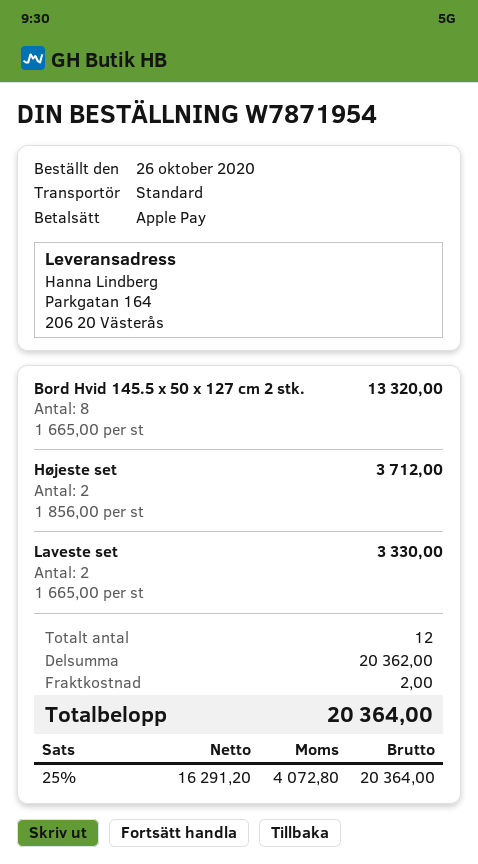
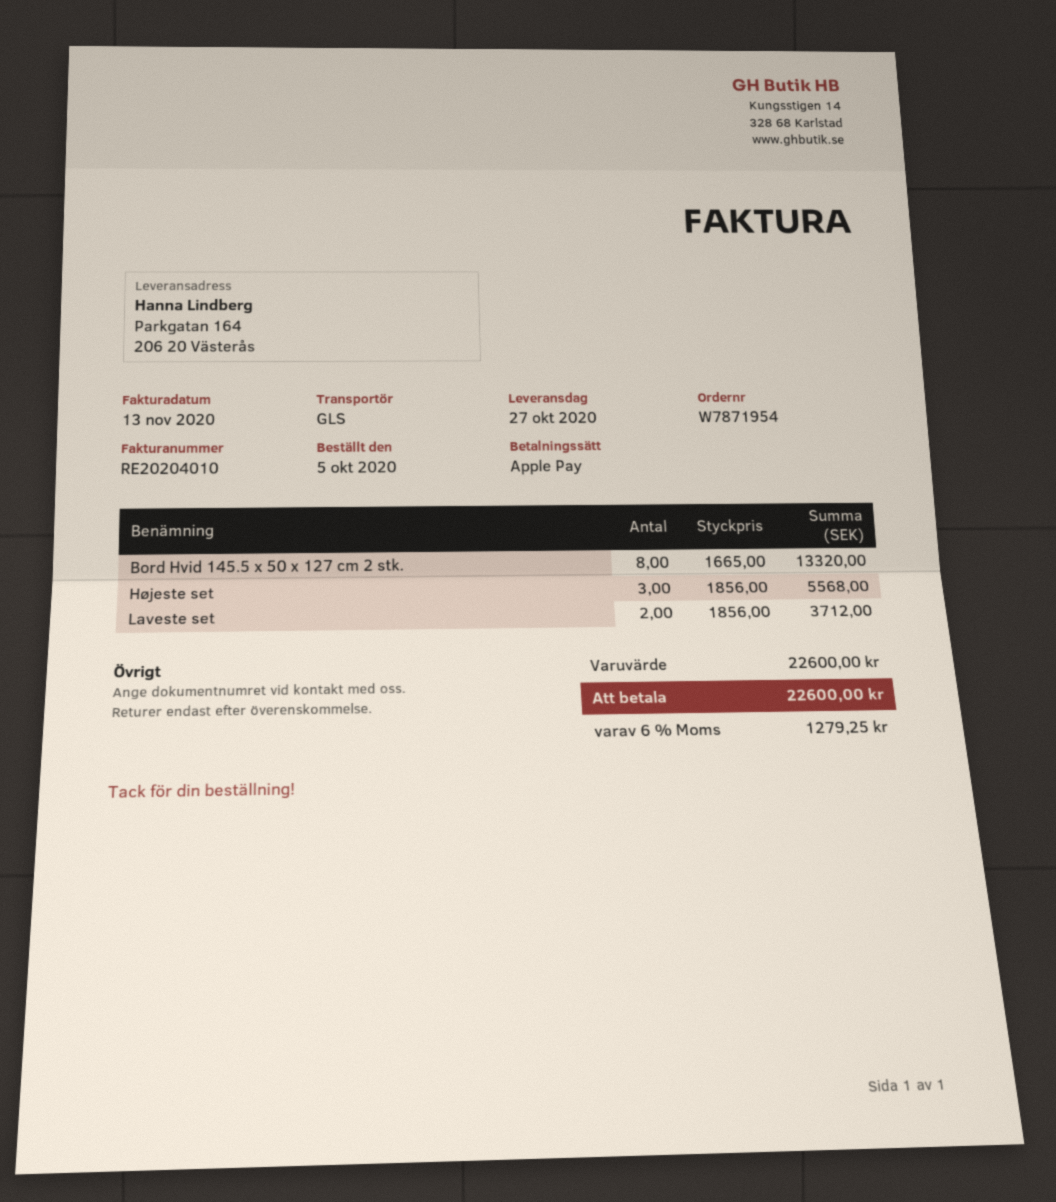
order date: 2020-10-26 -> 2020-10-05
shipping method: standard -> GLS
Højeste set: 2 x 1856.00 = 3712.00 -> 3 x 1856.00 = 5568.00
Laveste set: 2 x 1665.00 = 3330.00 -> 2 x 1856.00 = 3712.00
subtotal: 20362.00 -> 22600.00
shipping: 2.00 -> none
tax: 25% = 4072.80 -> 6% = 1279.25
total: 20364.00 -> 22600.00

